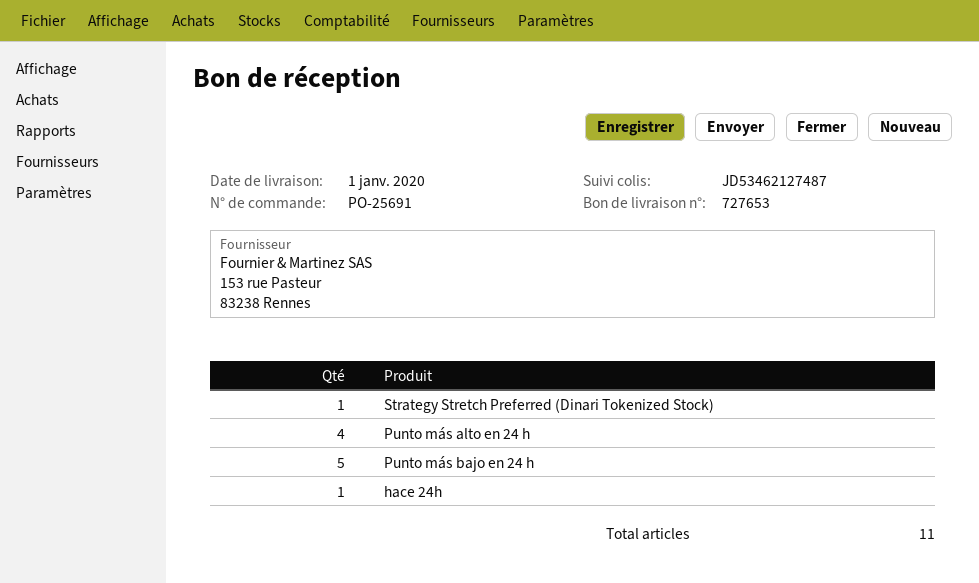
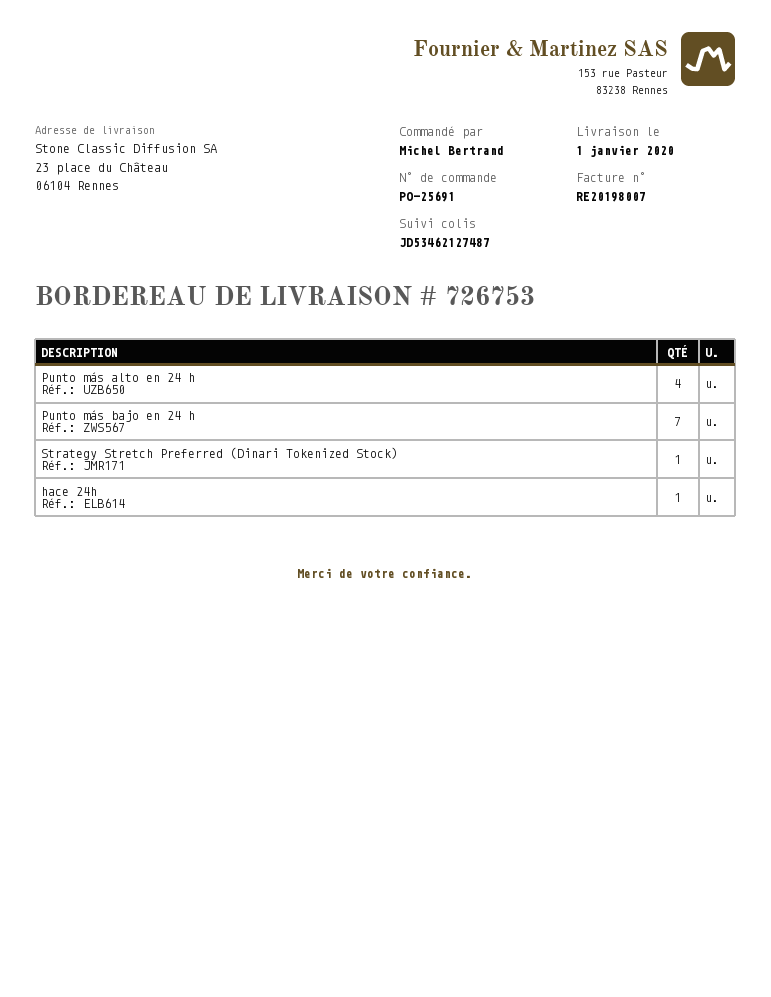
delivery note number: 727653 -> 726753
Punto más bajo en 24 h: 5 -> 7

